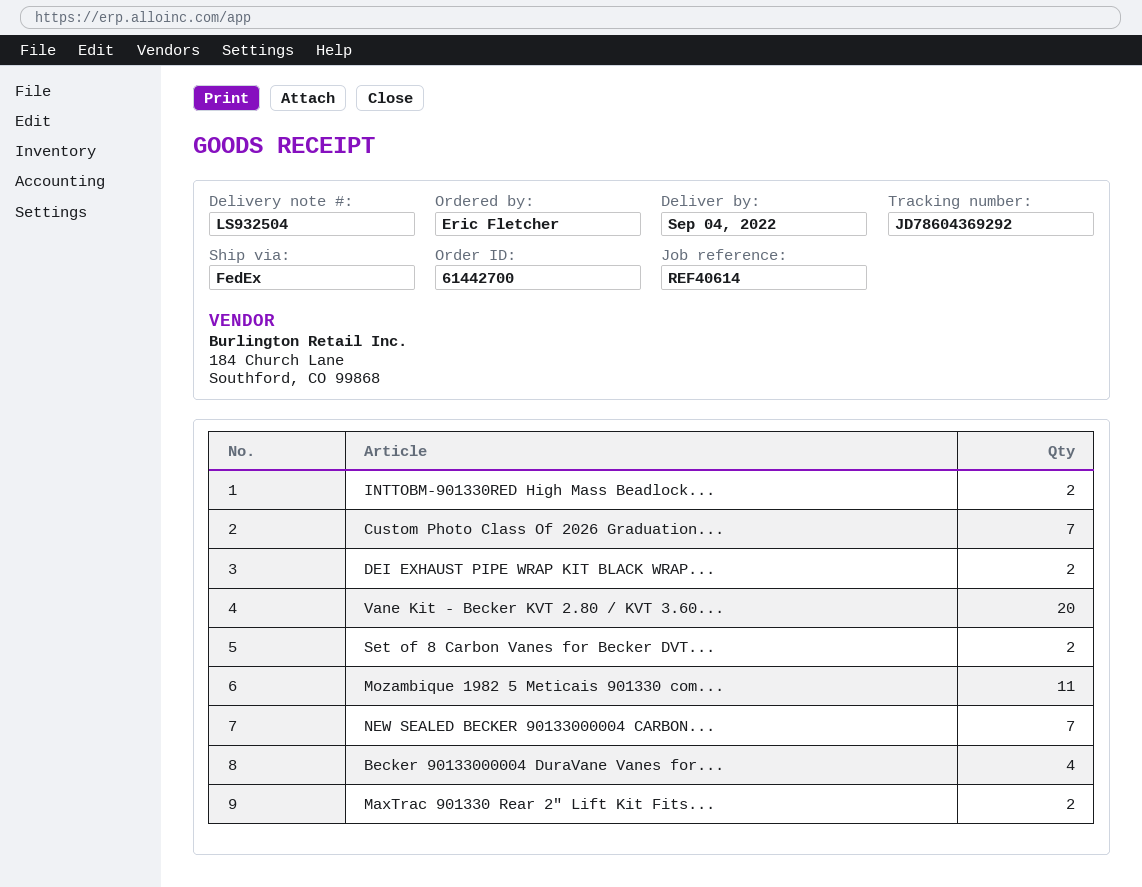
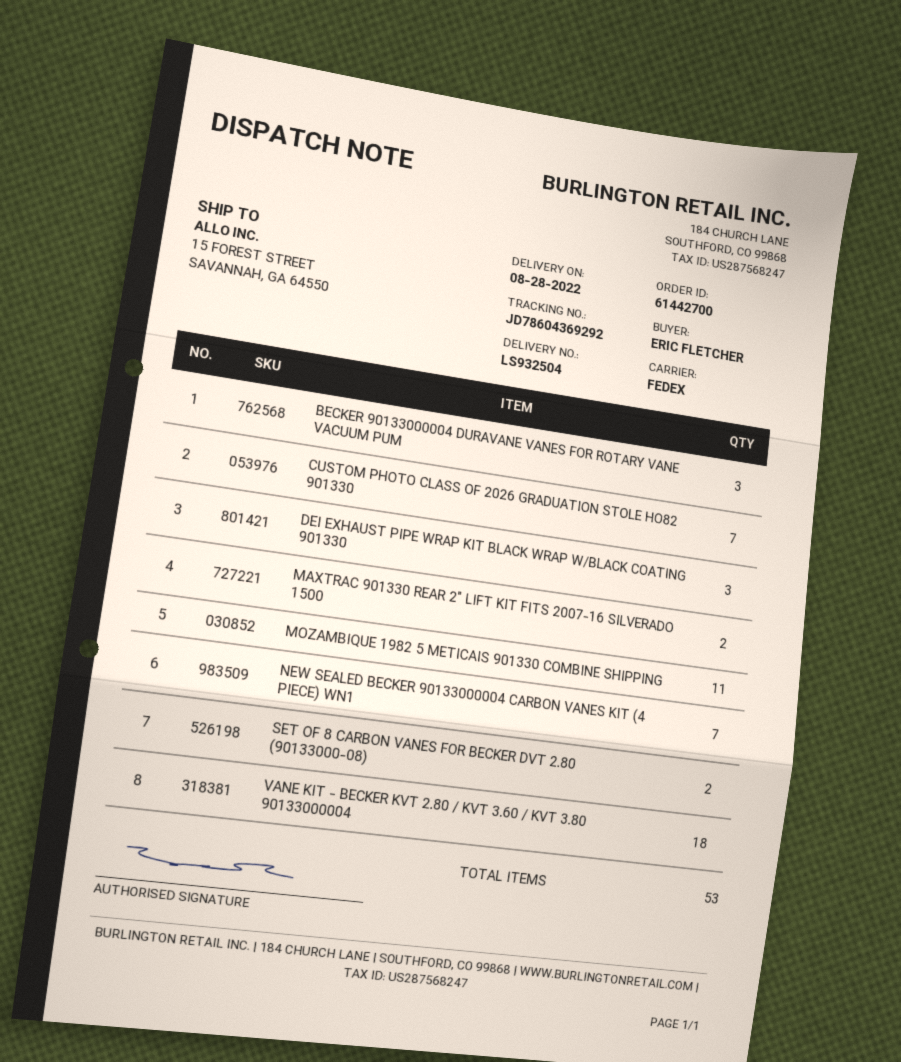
delivery date: 2022-09-04 -> 2022-08-28
INTTOBM-901330RED High Mass Beadlock...: 2 -> none
DEI EXHAUST PIPE WRAP KIT BLACK WRAP...: 2 -> 3
Vane Kit - Becker KVT 2.80 / KVT 3.60...: 20 -> 18
Becker 90133000004 DuraVane Vanes for...: 4 -> 3

